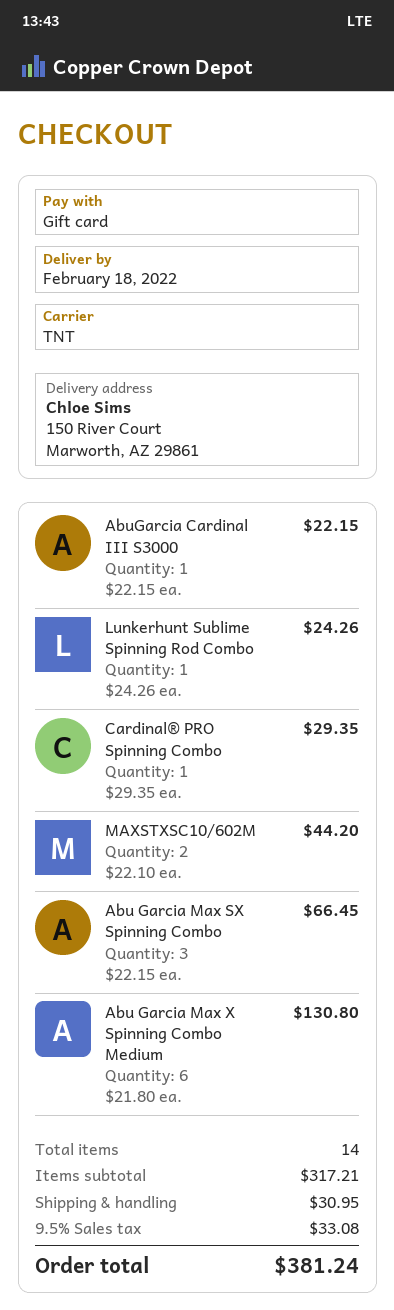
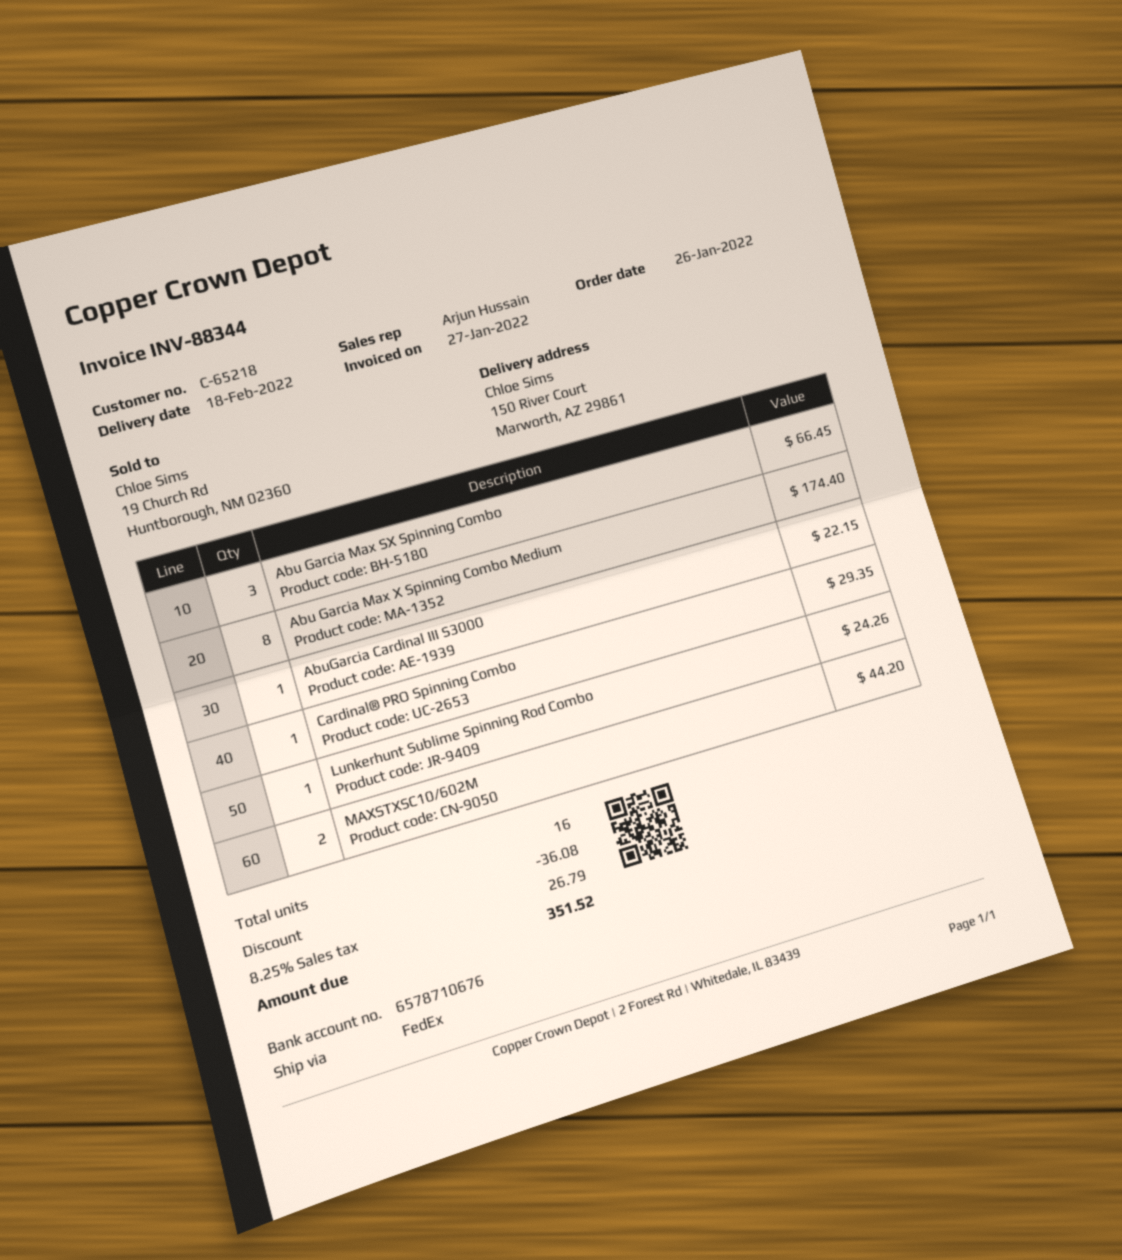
shipping method: TNT -> FedEx
Abu Garcia Max X Spinning Combo Medium: 6 for 130.80 -> 8 for 174.40
total quantity: 14 -> 16
discount: none -> 36.08
shipping: 30.95 -> none
tax: 9.5% = 33.08 -> 8.25% = 26.79
total: 381.24 -> 351.52

